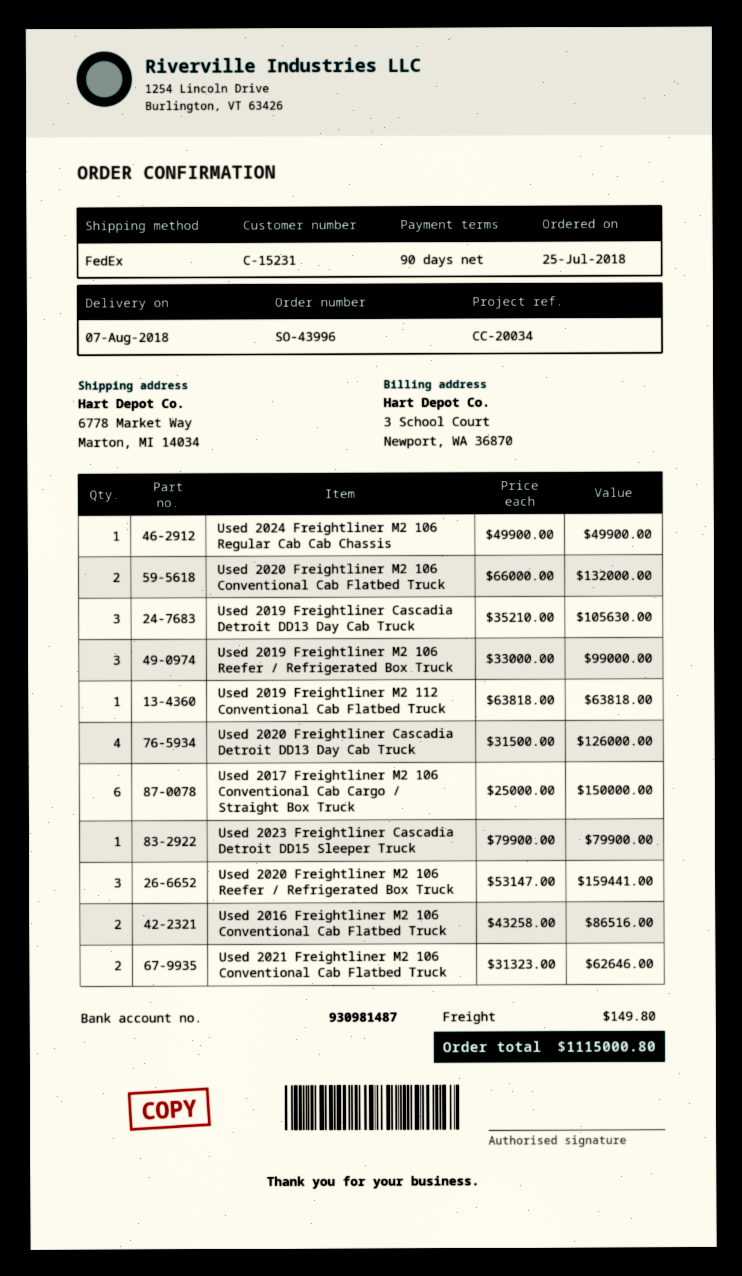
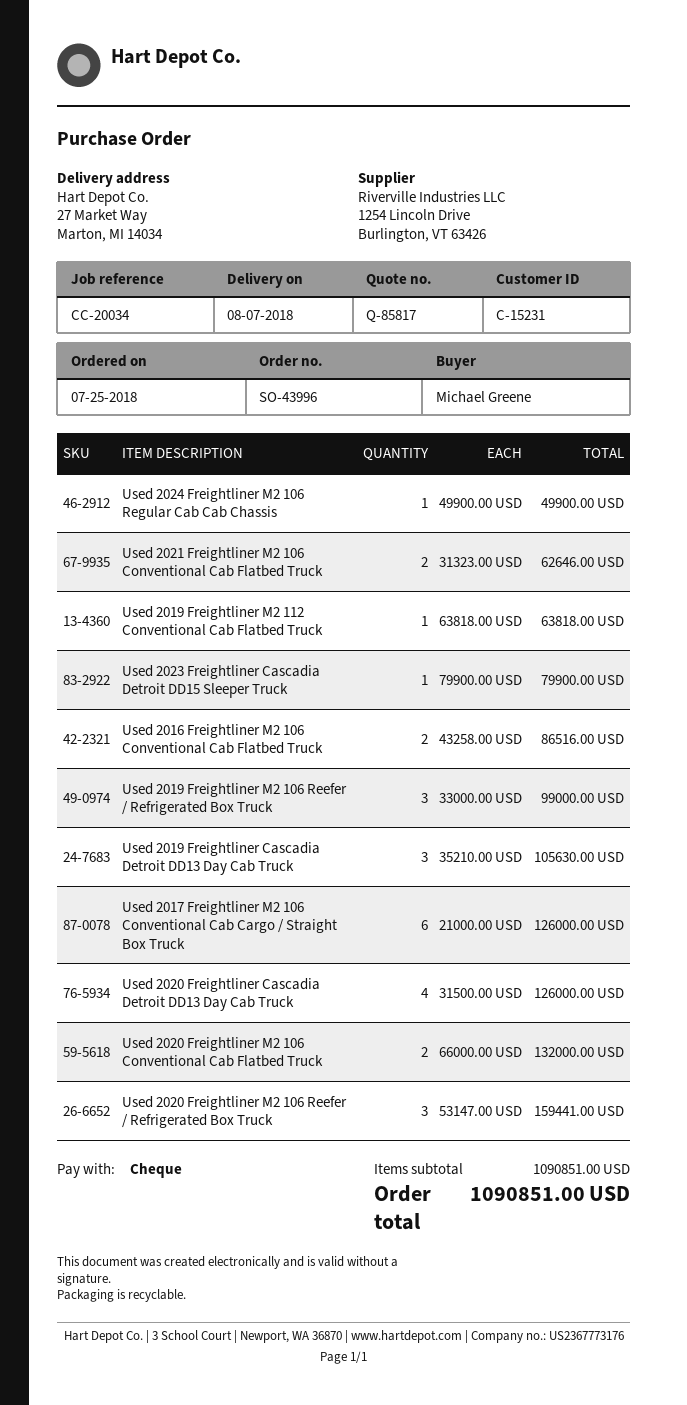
ship to: 6778 Market Way, Marton, MI 14034 -> 27 Market Way, Marton, MI 14034
Used 2017 Freightliner M2 106 Conventional Cab Cargo / Straight Box Truck: 6 x 25000.00 = 150000.00 -> 6 x 21000.00 = 126000.00
shipping: 149.80 -> none
total: 1115000.80 -> 1090851.00

